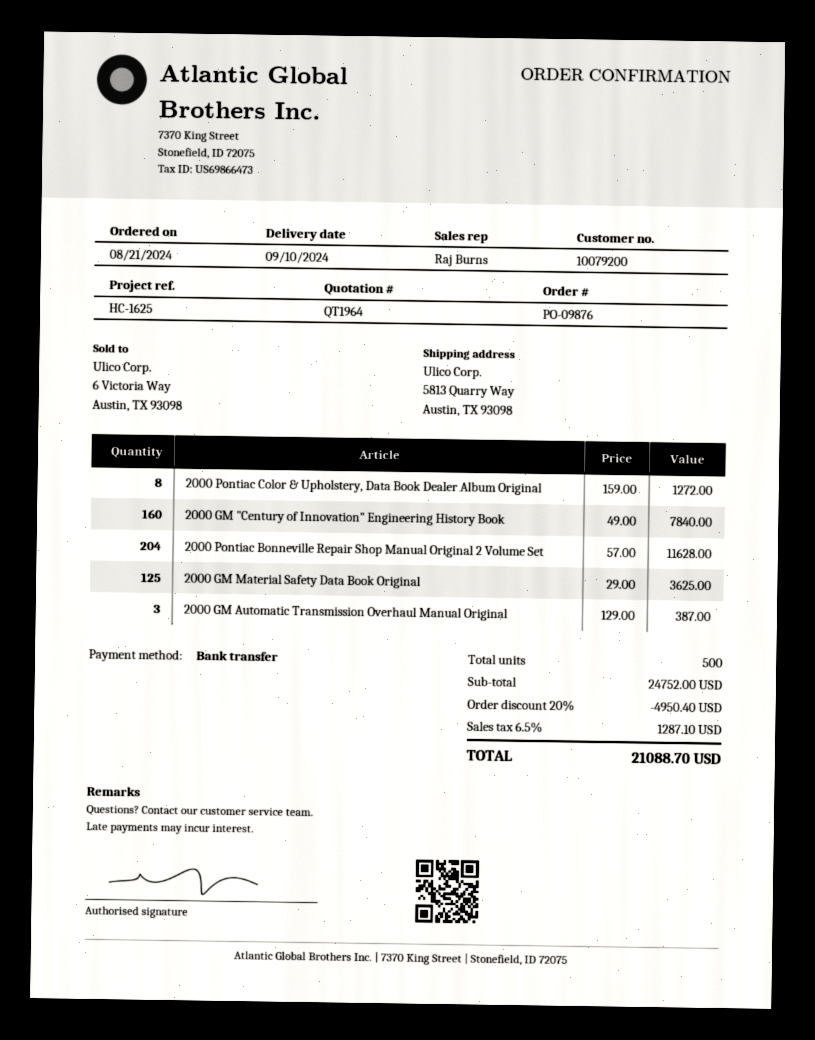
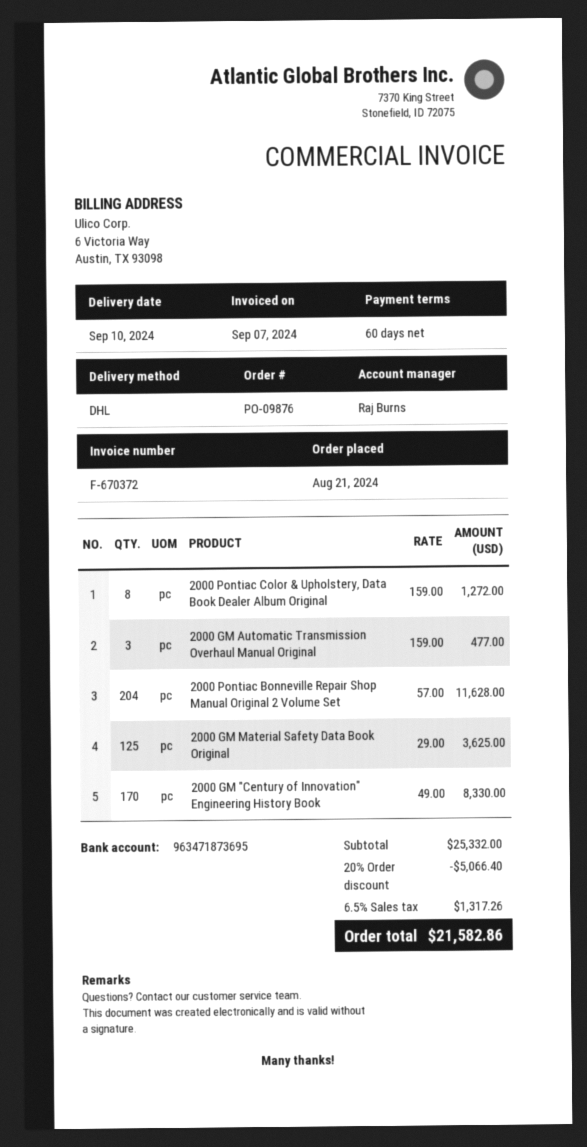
2000 GM "Century of Innovation" Engineering History Book: 160 x 49.00 = 7840.00 -> 170 x 49.00 = 8330.00
2000 GM Automatic Transmission Overhaul Manual Original: 3 x 129.00 = 387.00 -> 3 x 159.00 = 477.00
subtotal: 24752.00 -> 25332.00
discount: 20% = 4950.40 -> 20% = 5066.40
tax: 6.5% = 1287.10 -> 6.5% = 1317.26
total: 21088.70 -> 21582.86

